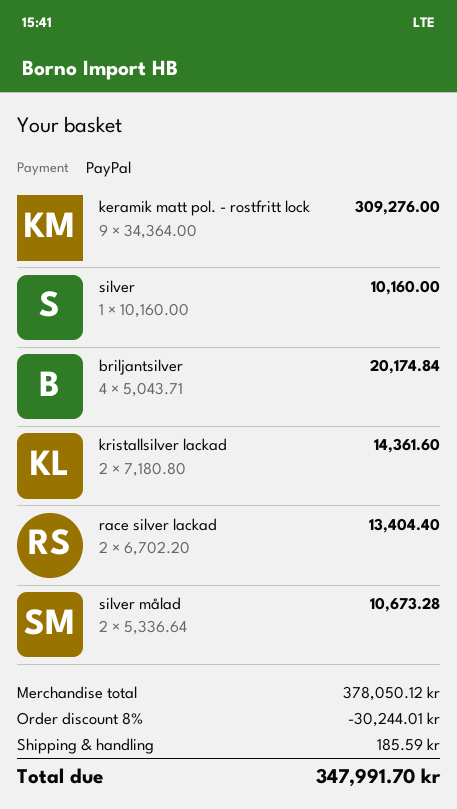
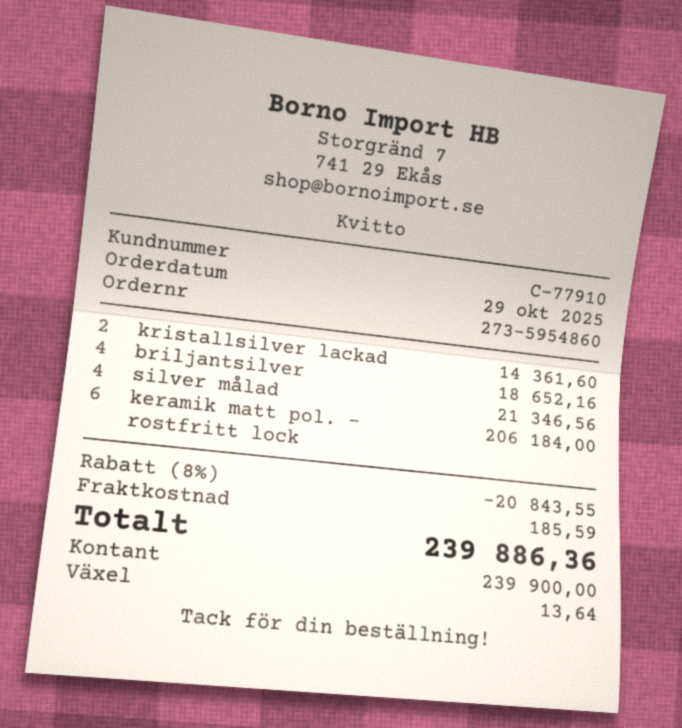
payment method: PayPal -> cash
keramik matt pol. - rostfritt lock: 9 for 309276.00 -> 6 for 206184.00
silver: 1 for 10160.00 -> none
briljantsilver: 4 for 20174.84 -> 4 for 18652.16
race silver lackad: 2 for 13404.40 -> none
silver målad: 2 for 10673.28 -> 4 for 21346.56
discount: 8% = 30244.01 -> 8% = 20843.55
total: 347991.70 -> 239886.36

